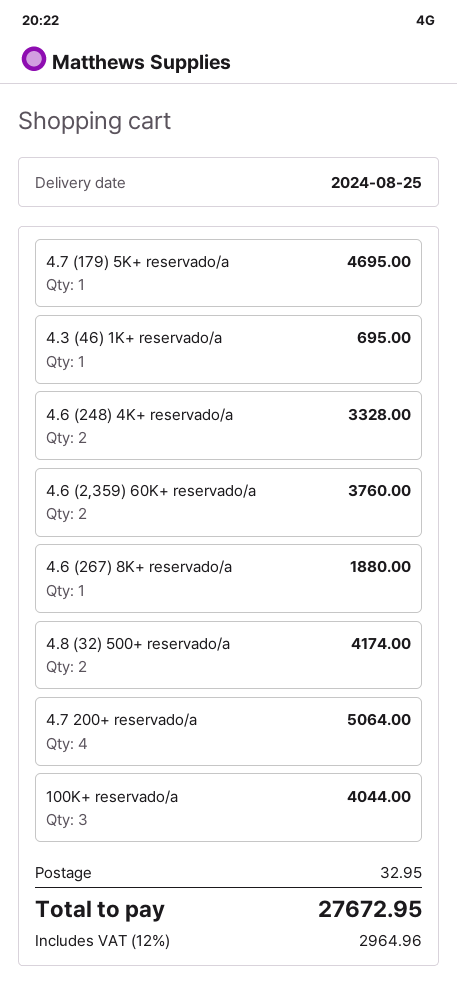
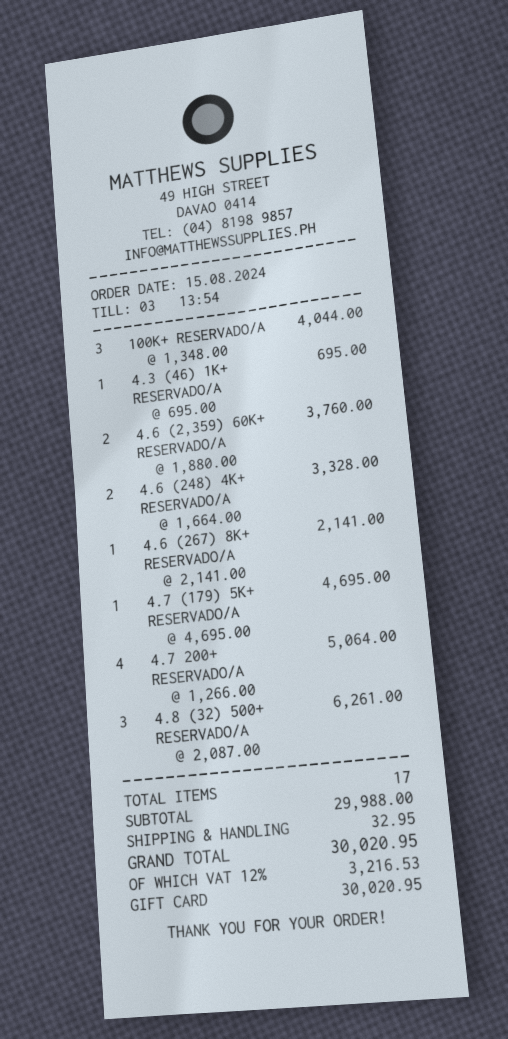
4.6 (267) 8K+ reservado/a: 1 for 1880.00 -> 1 for 2141.00
4.8 (32) 500+ reservado/a: 2 for 4174.00 -> 3 for 6261.00
tax: 12% = 2964.96 -> 12% = 3216.53
total: 27672.95 -> 30020.95

